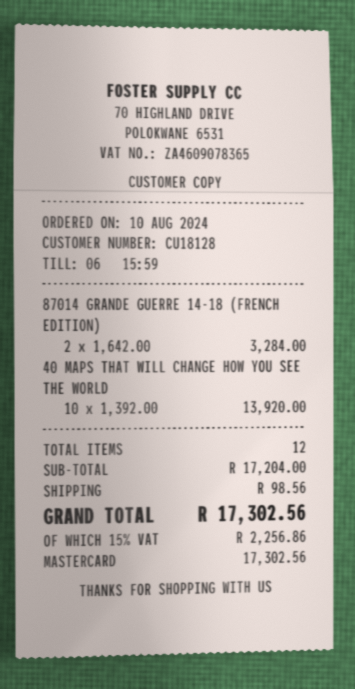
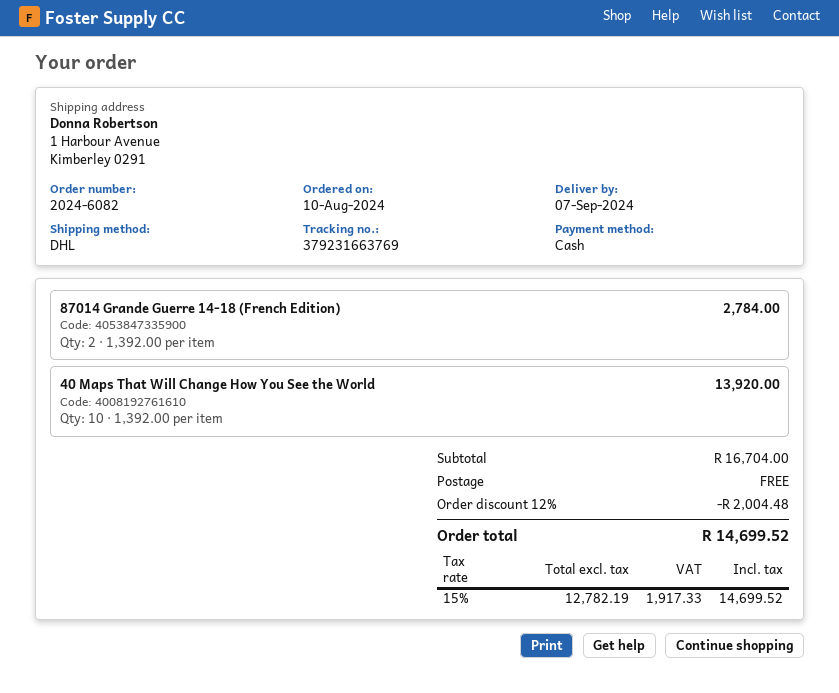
payment method: Mastercard -> cash
87014 GRANDE GUERRE 14-18 (FRENCH EDITION): 2 x 1642.00 = 3284.00 -> 2 x 1392.00 = 2784.00
subtotal: 17204.00 -> 16704.00
discount: none -> 12% = 2004.48
shipping: 98.56 -> 0.00
tax: 15% = 2256.86 -> 15% = 1917.33
total: 17302.56 -> 14699.52

